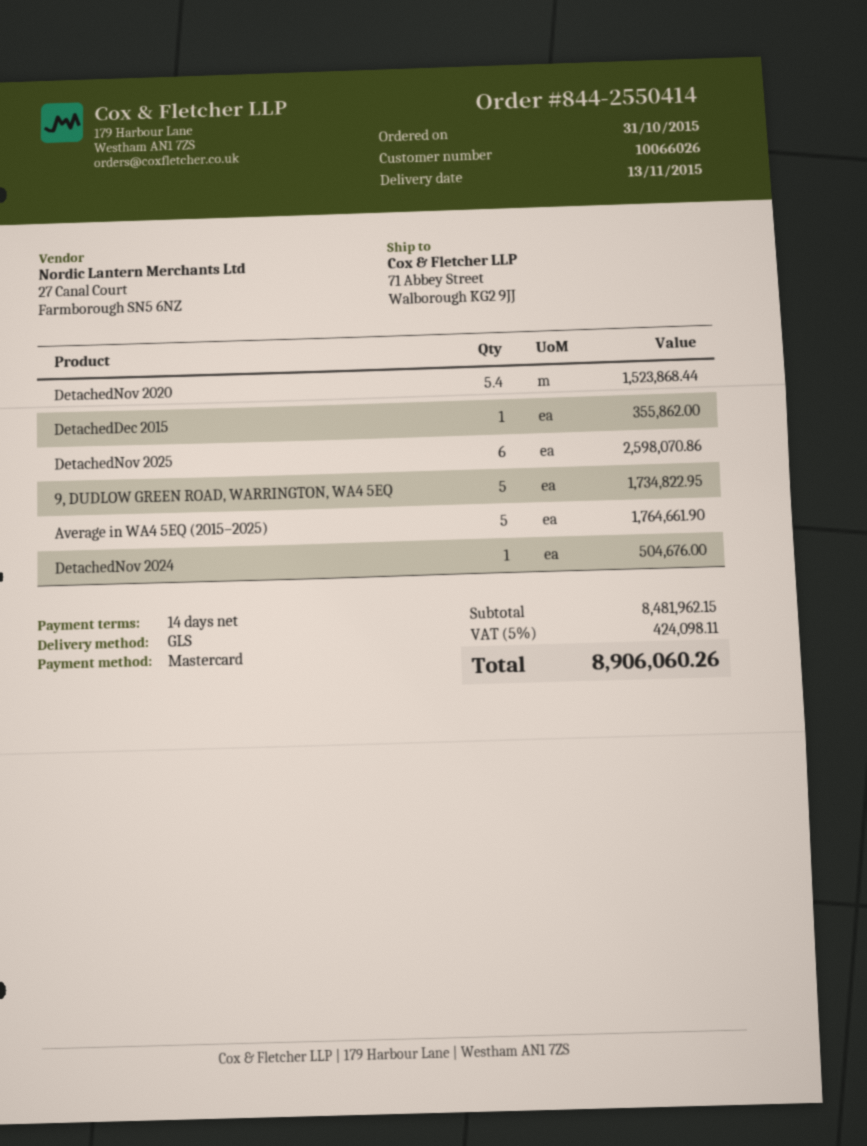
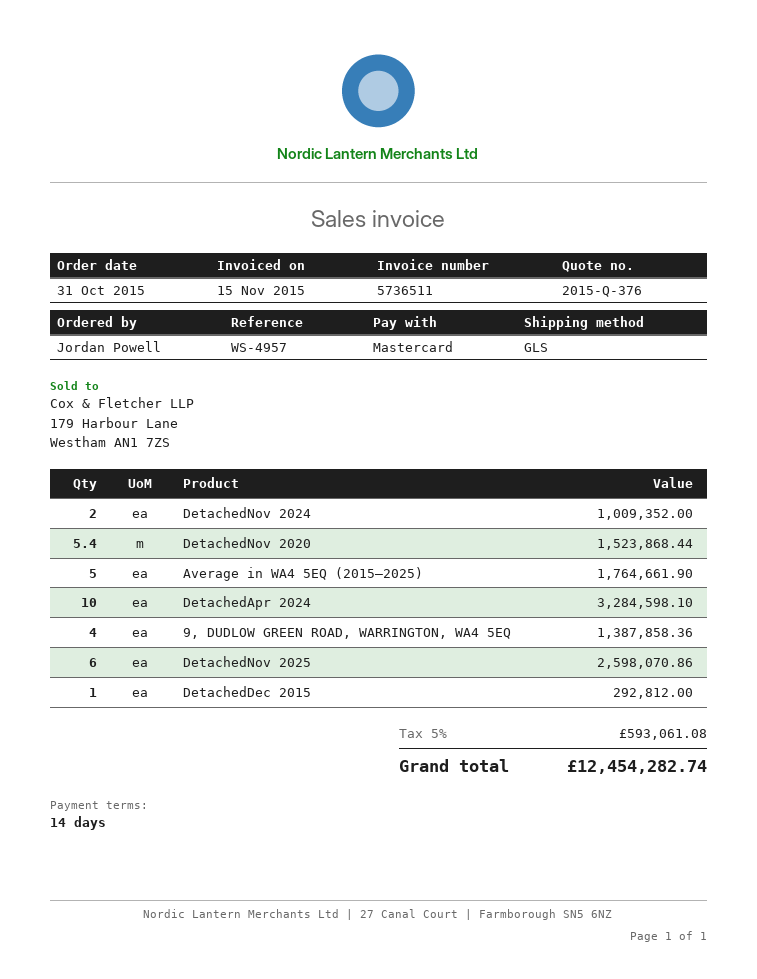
DetachedDec 2015: 1 for 355862.00 -> 1 for 292812.00
9, DUDLOW GREEN ROAD, WARRINGTON, WA4 5EQ: 5 for 1734822.95 -> 4 for 1387858.36
DetachedNov 2024: 1 for 504676.00 -> 2 for 1009352.00
DetachedApr 2024: none -> 10 for 3284598.10
tax: 5% = 424098.11 -> 5% = 593061.08
total: 8906060.26 -> 12454282.74

